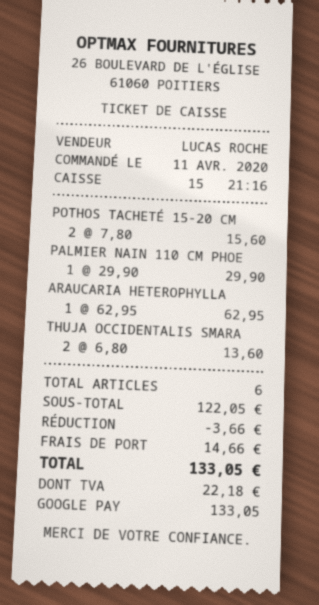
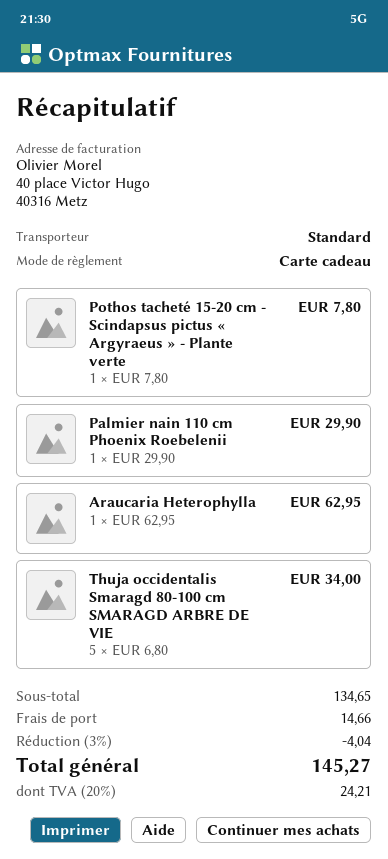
payment method: Google Pay -> gift card
POTHOS TACHETÉ 15-20 CM: 2 x 7.80 = 15.60 -> 1 x 7.80 = 7.80
THUJA OCCIDENTALIS SMARA: 2 x 6.80 = 13.60 -> 5 x 6.80 = 34.00
subtotal: 122.05 -> 134.65
discount: 3.66 -> 4.04
tax: 22.18 -> 24.21
total: 133.05 -> 145.27

